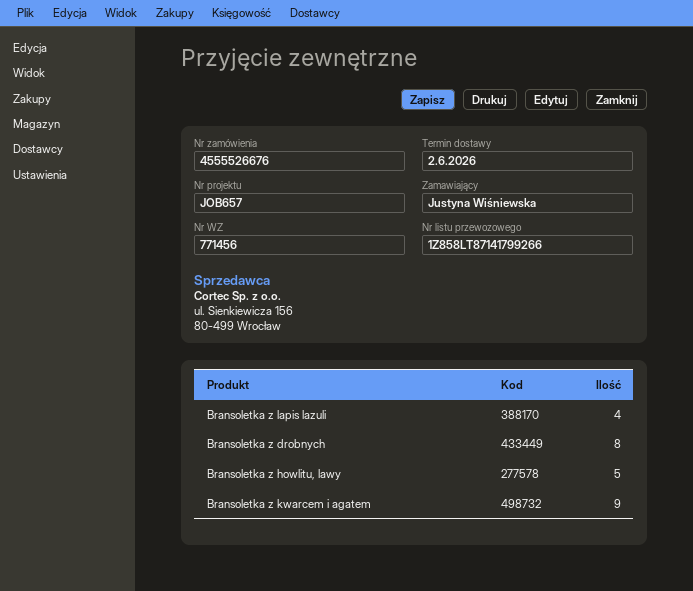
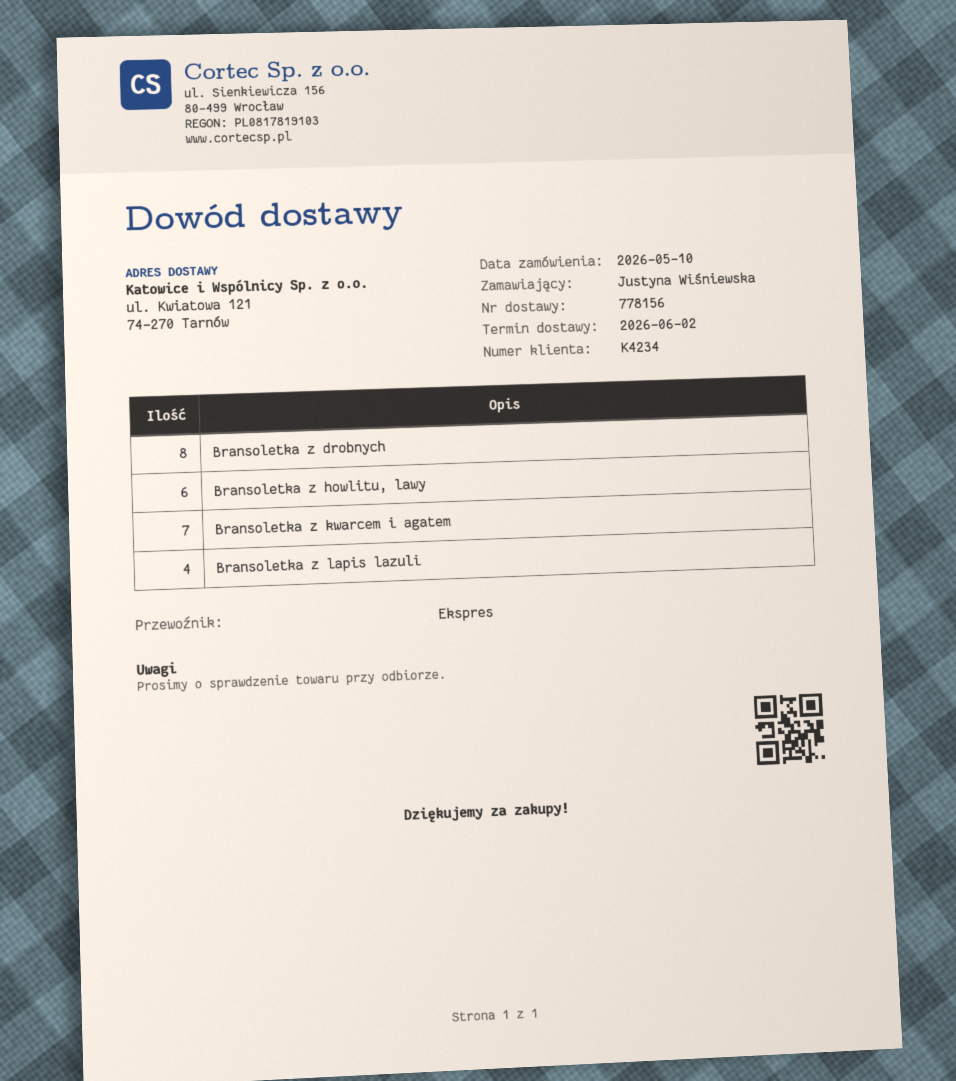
delivery note number: 771456 -> 778156
Bransoletka z howlitu, lawy: 5 -> 6
Bransoletka z kwarcem i agatem: 9 -> 7

